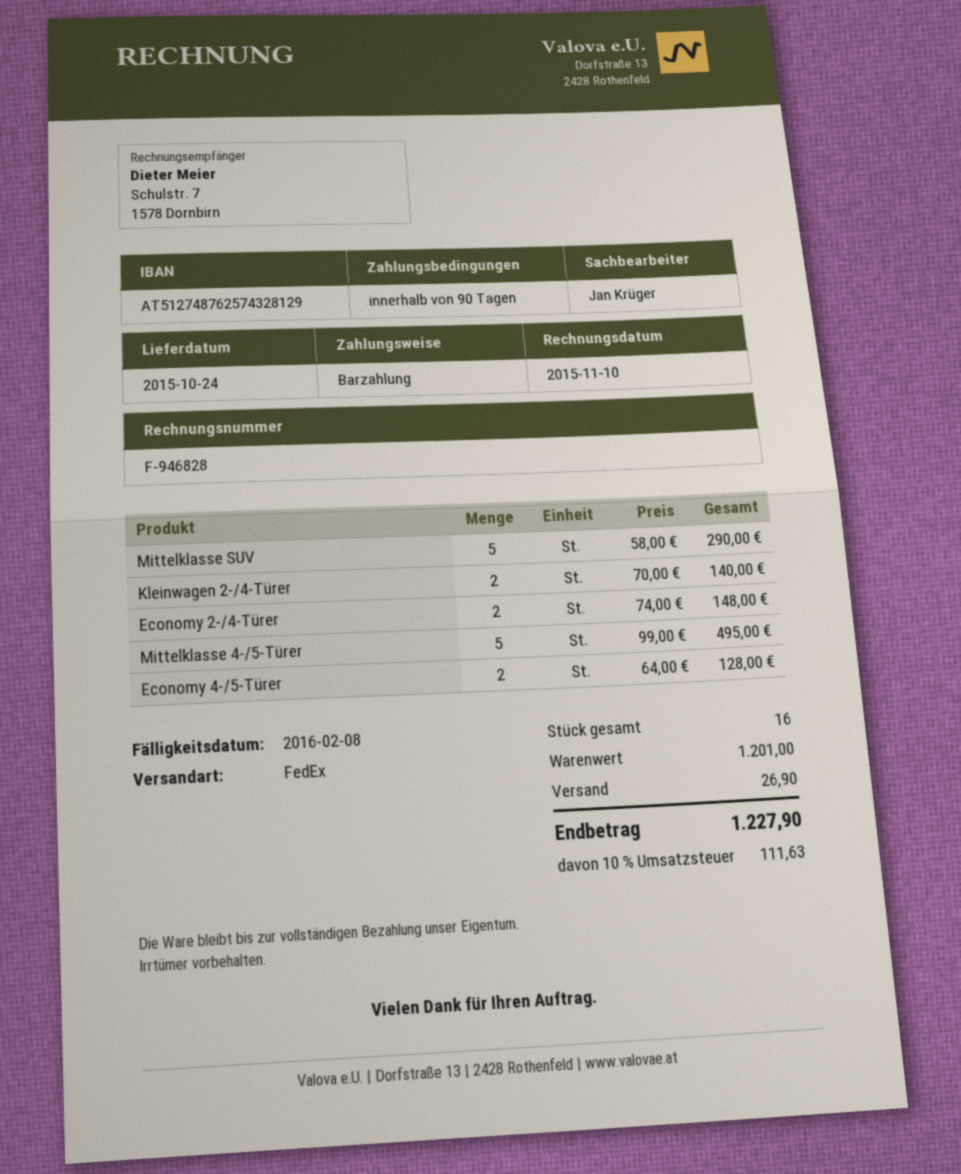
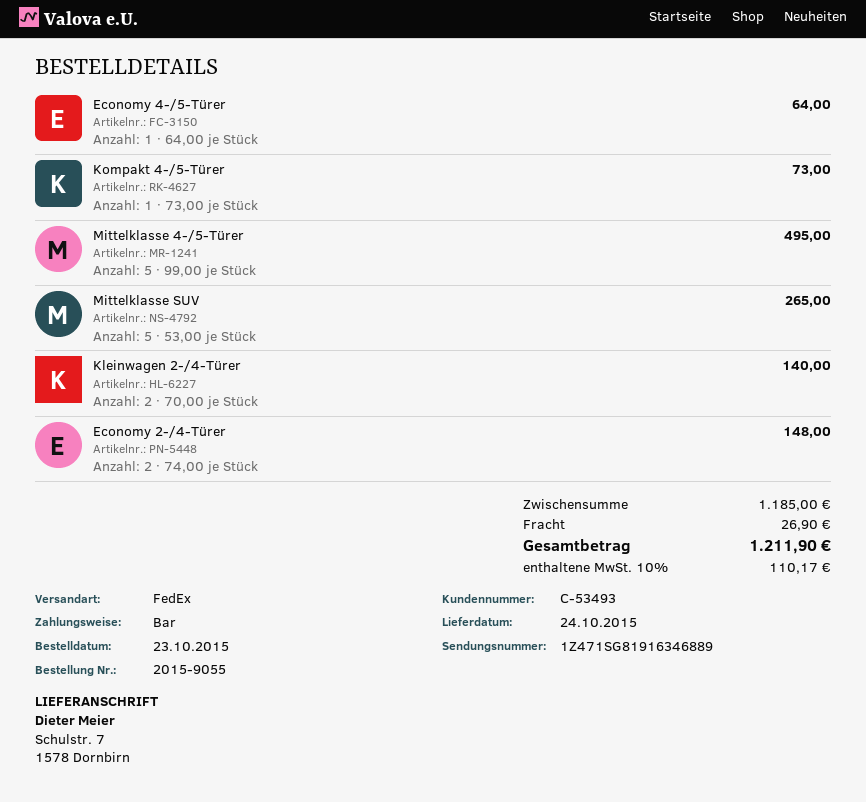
Mittelklasse SUV: 5 x 58.00 = 290.00 -> 5 x 53.00 = 265.00
Economy 4-/5-Türer: 2 x 64.00 = 128.00 -> 1 x 64.00 = 64.00
Kompakt 4-/5-Türer: none -> 1 x 73.00 = 73.00
subtotal: 1201.00 -> 1185.00
tax: 10% = 111.63 -> 10% = 110.17
total: 1227.90 -> 1211.90

